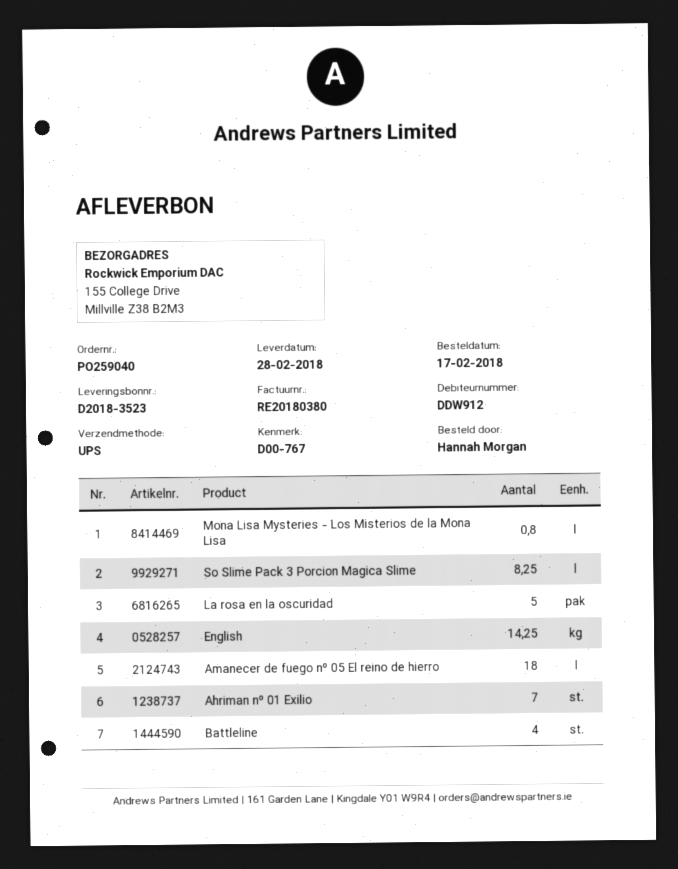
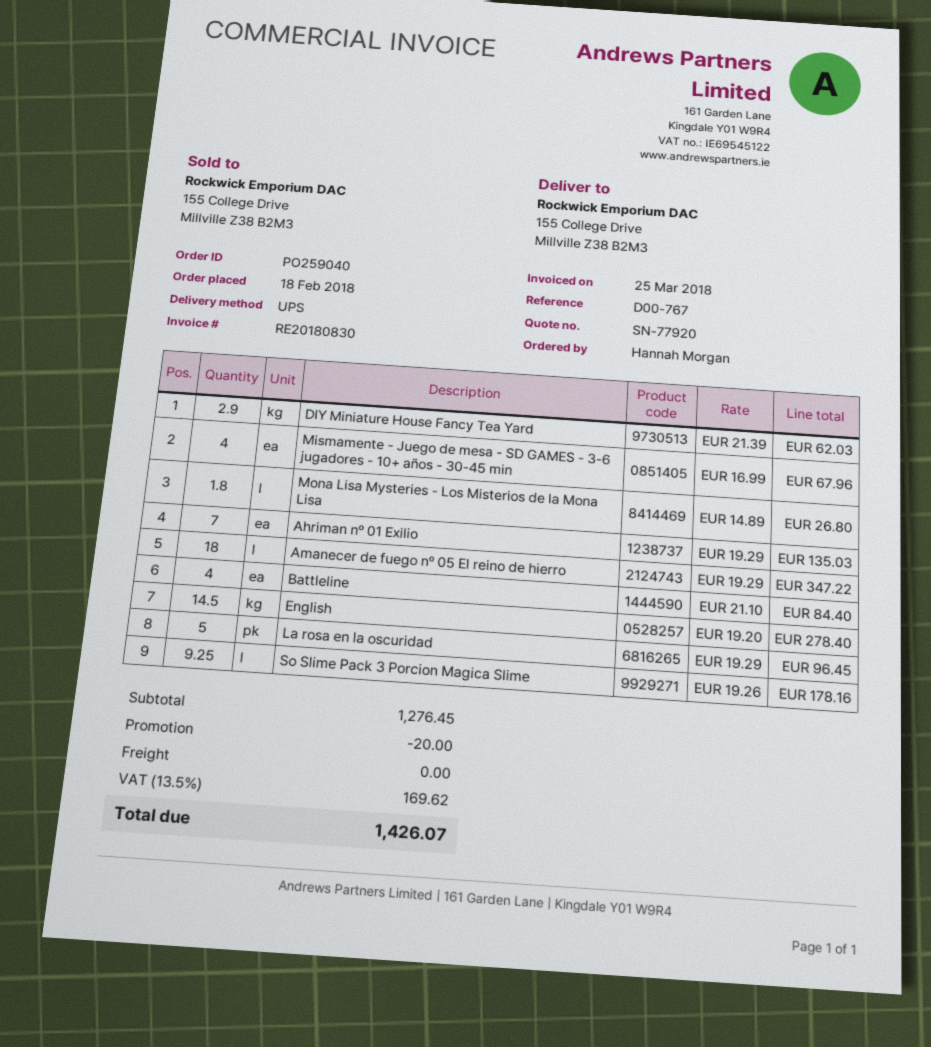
order date: 2018-02-17 -> 2018-02-18
invoice number: RE20180380 -> RE20180830
Mona Lisa Mysteries - Los Misterios de la Mona Lisa: 0.8 -> 1.8
So Slime Pack 3 Porcion Magica Slime: 8.25 -> 9.25
English: 14.25 -> 14.5
DIY Miniature House Fancy Tea Yard: none -> 2.9
Mismamente - Juego de mesa - SD GAMES - 3-6 jugadores - 10+ años - 30-45 min: none -> 4

